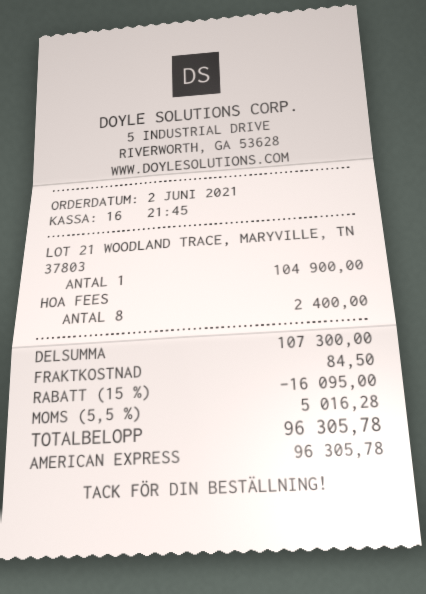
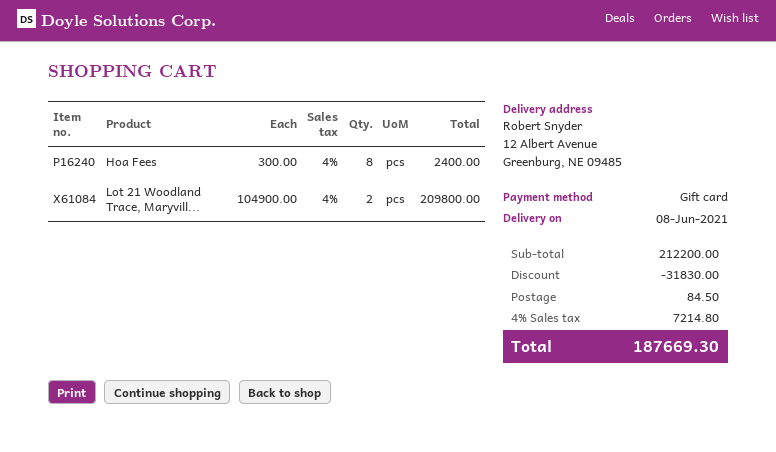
payment method: American Express -> gift card
LOT 21 WOODLAND TRACE, MARYVILLE, TN 37803: 1 for 104900.00 -> 2 for 209800.00
subtotal: 107300.00 -> 212200.00
discount: 16095.00 -> 31830.00
tax: 5.5% = 5016.28 -> 4% = 7214.80
total: 96305.78 -> 187669.30

